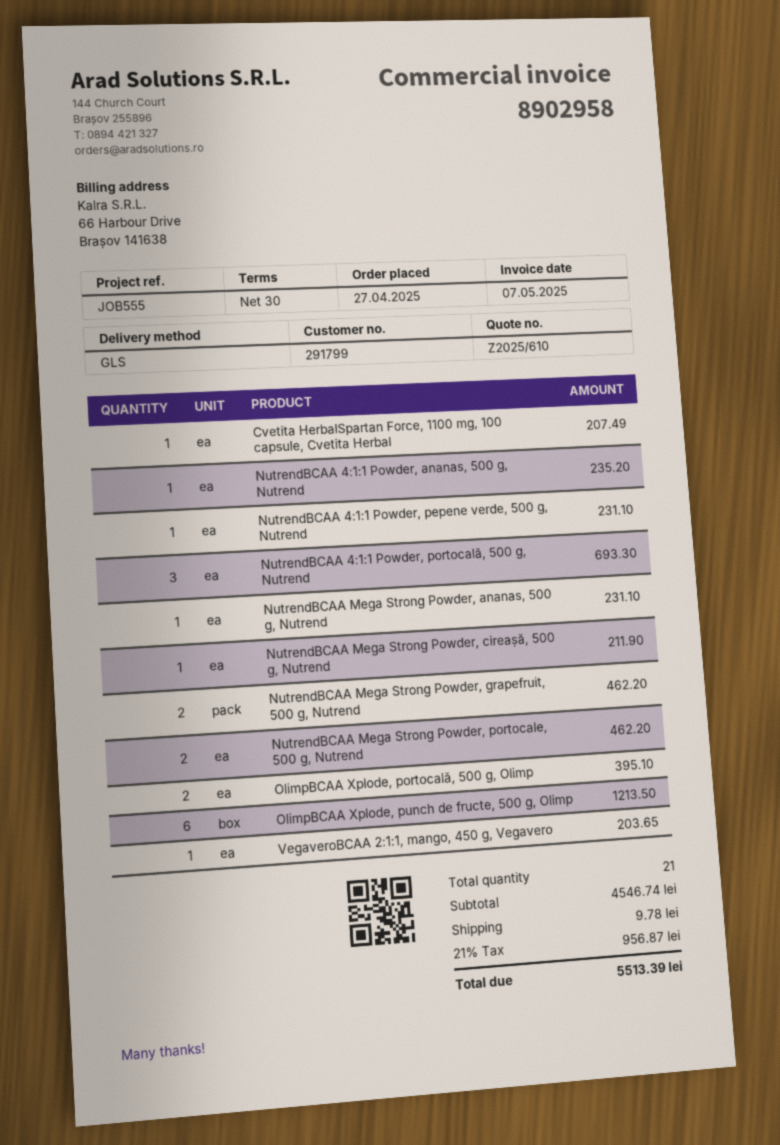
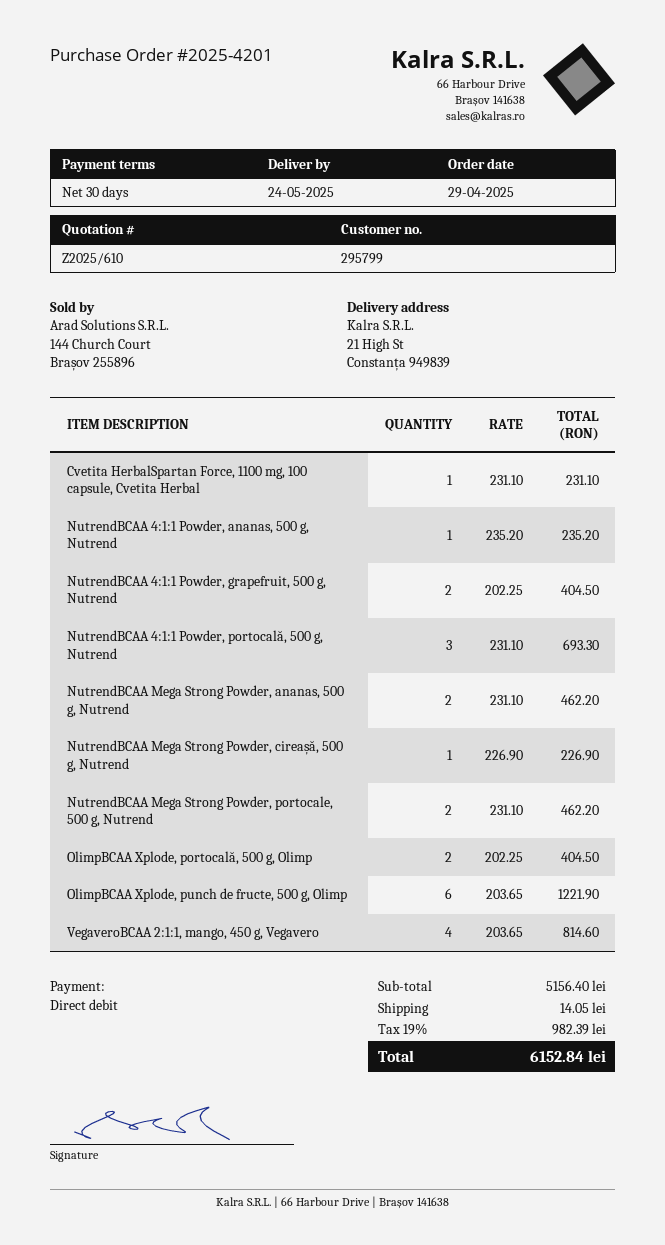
order date: 2025-04-27 -> 2025-04-29
customer number: 291799 -> 295799
Cvetita HerbalSpartan Force, 1100 mg, 100 capsule, Cvetita Herbal: 1 for 207.49 -> 1 for 231.10
NutrendBCAA 4:1:1 Powder, pepene verde, 500 g, Nutrend: 1 for 231.10 -> none
NutrendBCAA Mega Strong Powder, ananas, 500 g, Nutrend: 1 for 231.10 -> 2 for 462.20
NutrendBCAA Mega Strong Powder, cireașă, 500 g, Nutrend: 1 for 211.90 -> 1 for 226.90
NutrendBCAA Mega Strong Powder, grapefruit, 500 g, Nutrend: 2 for 462.20 -> none
OlimpBCAA Xplode, portocală, 500 g, Olimp: 2 for 395.10 -> 2 for 404.50
OlimpBCAA Xplode, punch de fructe, 500 g, Olimp: 6 for 1213.50 -> 6 for 1221.90
VegaveroBCAA 2:1:1, mango, 450 g, Vegavero: 1 for 203.65 -> 4 for 814.60
NutrendBCAA 4:1:1 Powder, grapefruit, 500 g, Nutrend: none -> 2 for 404.50
subtotal: 4546.74 -> 5156.40
shipping: 9.78 -> 14.05
tax: 21% = 956.87 -> 19% = 982.39
total: 5513.39 -> 6152.84

